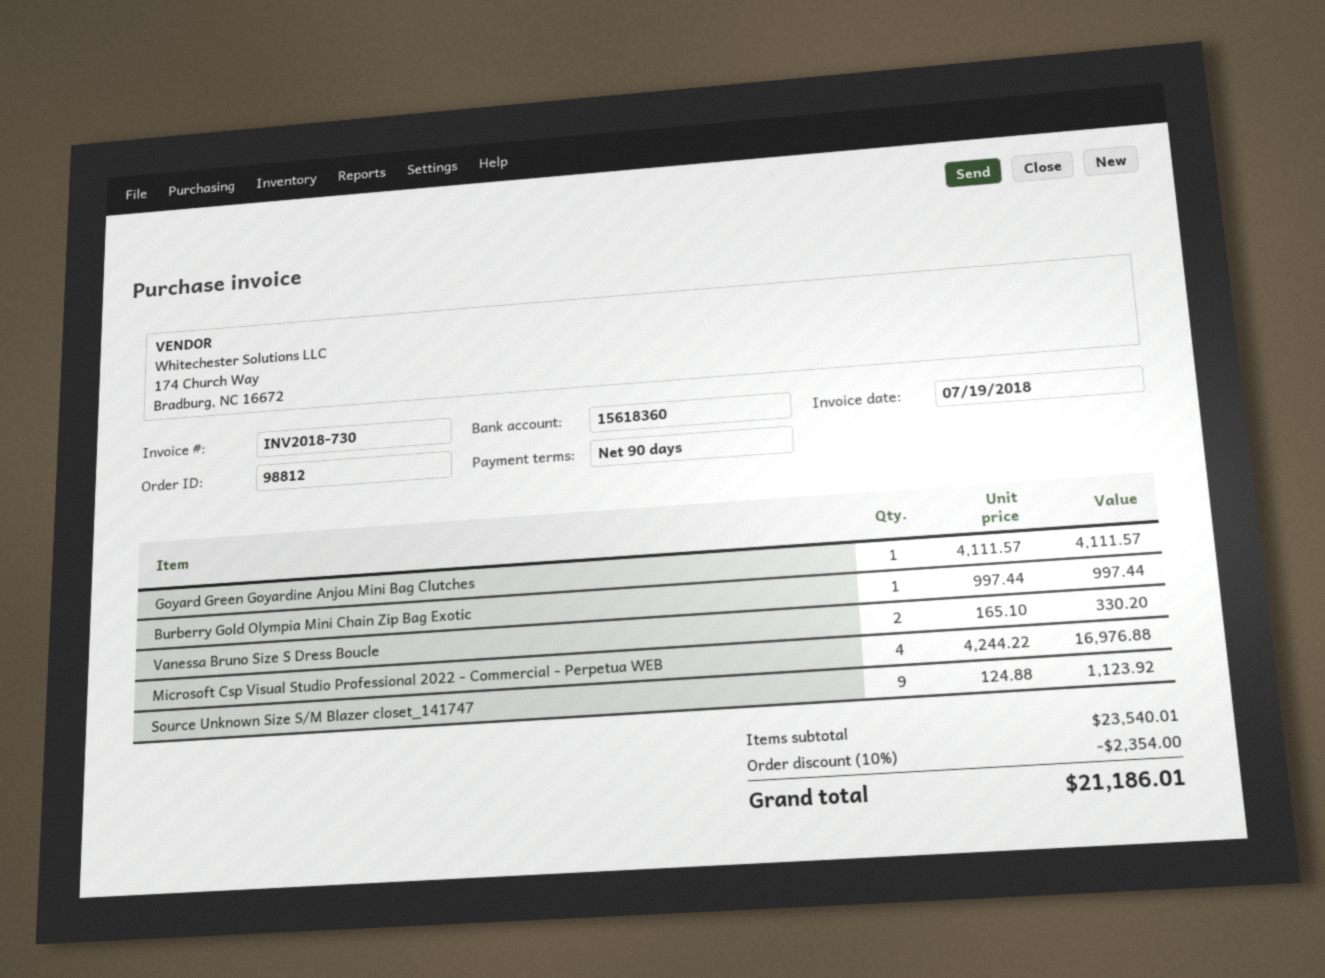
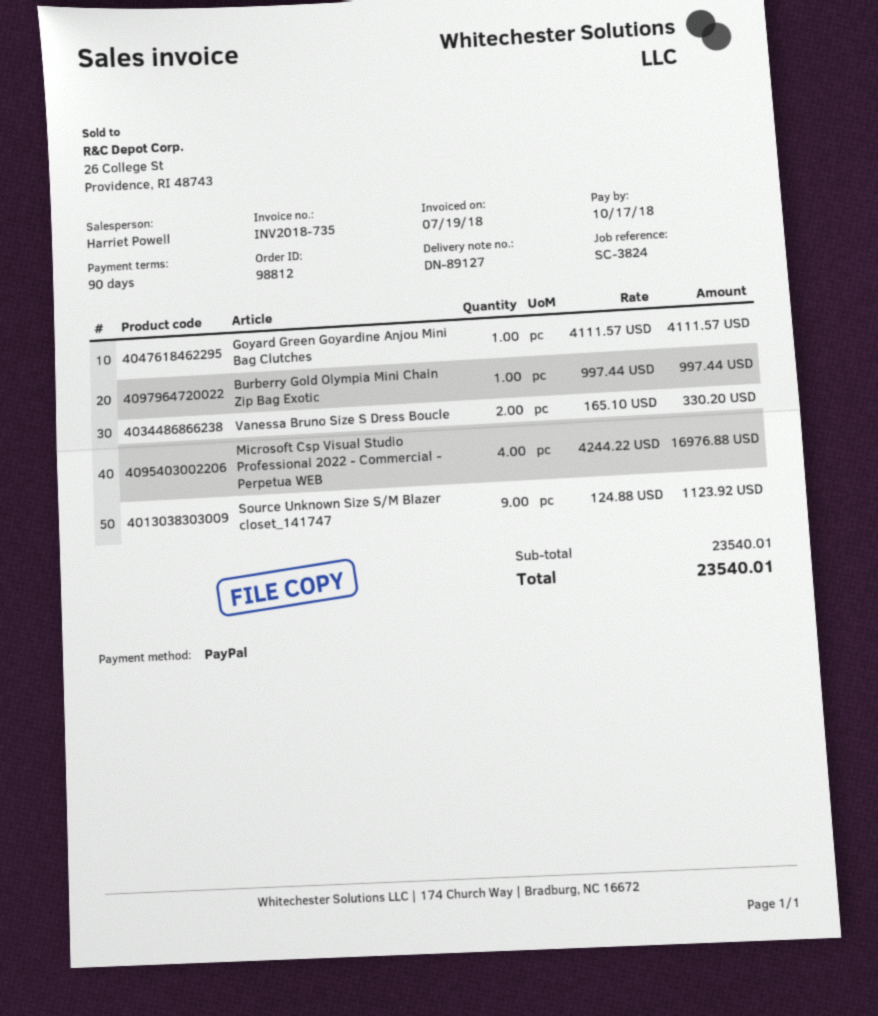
invoice number: INV2018-730 -> INV2018-735
discount: 10% = 2354.00 -> none
total: 21186.01 -> 23540.01

